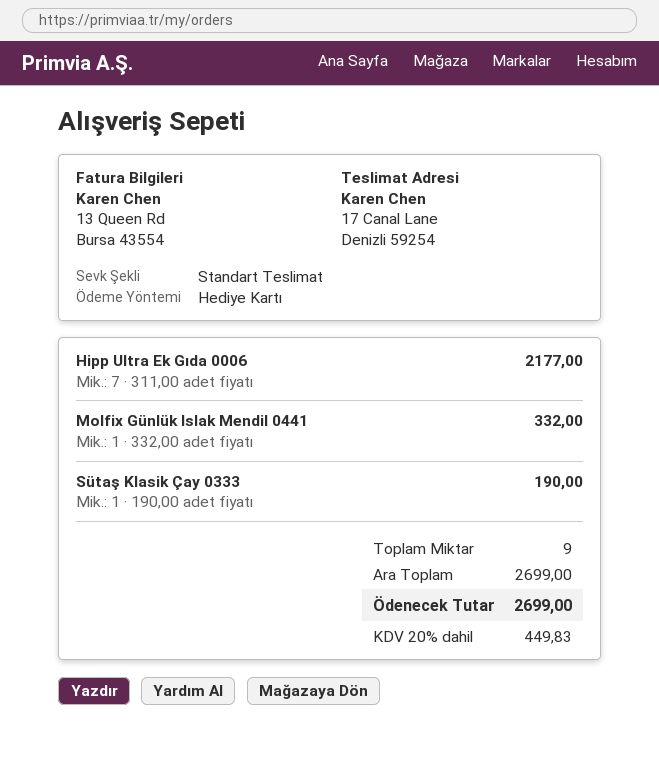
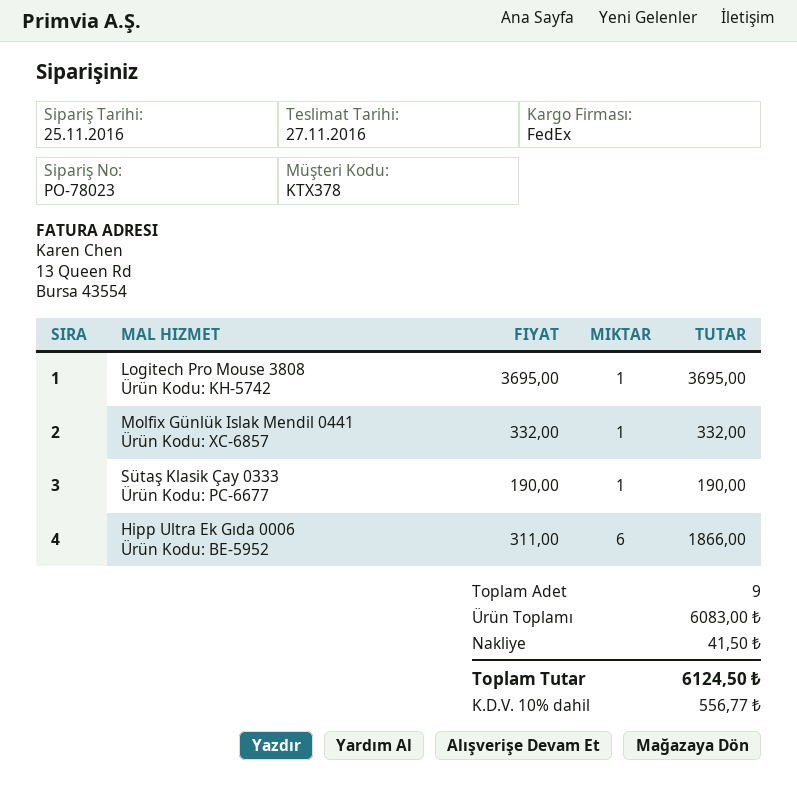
shipping method: standard -> FedEx
Hipp Ultra Ek Gıda 0006: 7 x 311.00 = 2177.00 -> 6 x 311.00 = 1866.00
Logitech Pro Mouse 3808: none -> 1 x 3695.00 = 3695.00
subtotal: 2699.00 -> 6083.00
shipping: none -> 41.50
tax: 20% = 449.83 -> 10% = 556.77
total: 2699.00 -> 6124.50

